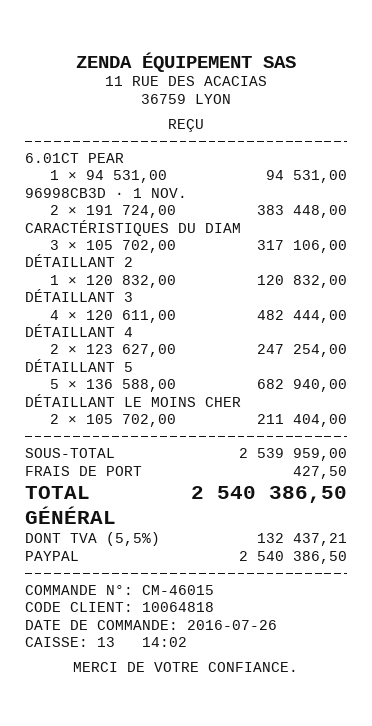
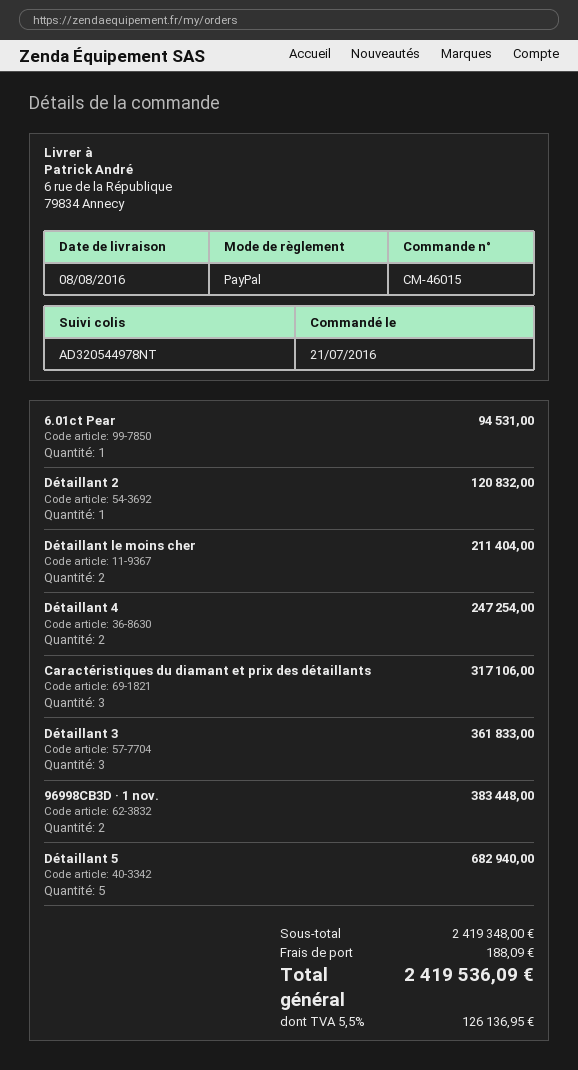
order date: 2016-07-26 -> 2016-07-21
DÉTAILLANT 3: 4 for 482444.00 -> 3 for 361833.00
subtotal: 2539959.00 -> 2419348.00
shipping: 427.50 -> 188.09
tax: 5.5% = 132437.21 -> 5.5% = 126136.95
total: 2540386.50 -> 2419536.09

